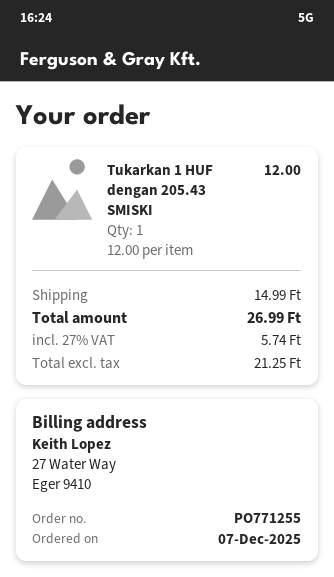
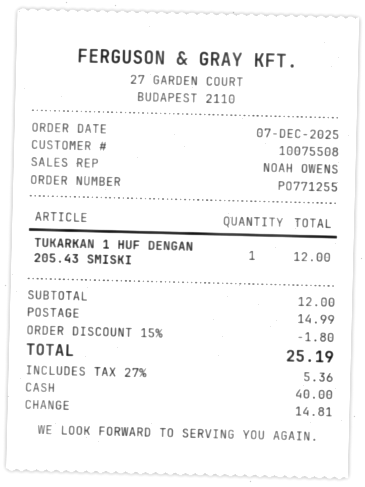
discount: none -> 15% = 1.80
tax: 27% = 5.74 -> 27% = 5.36
total: 26.99 -> 25.19

